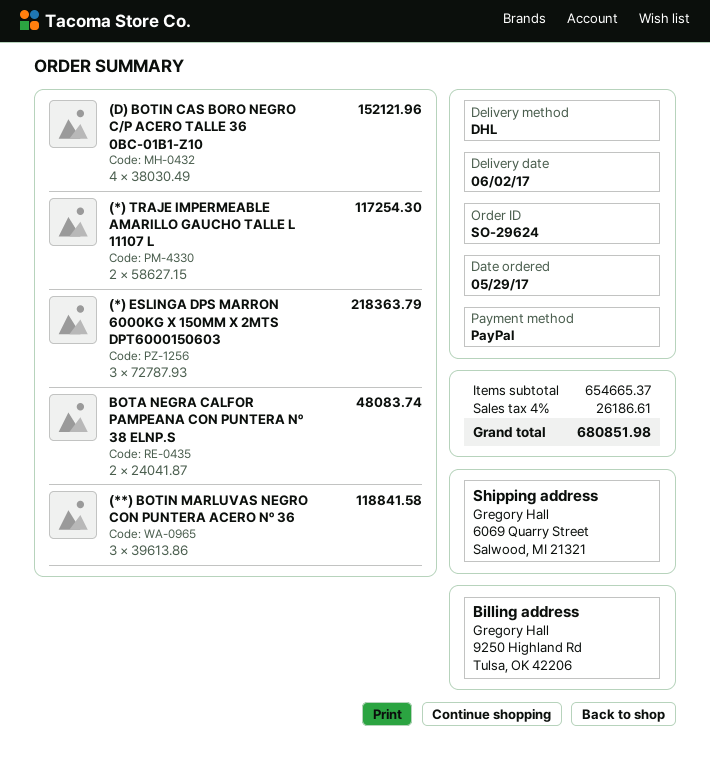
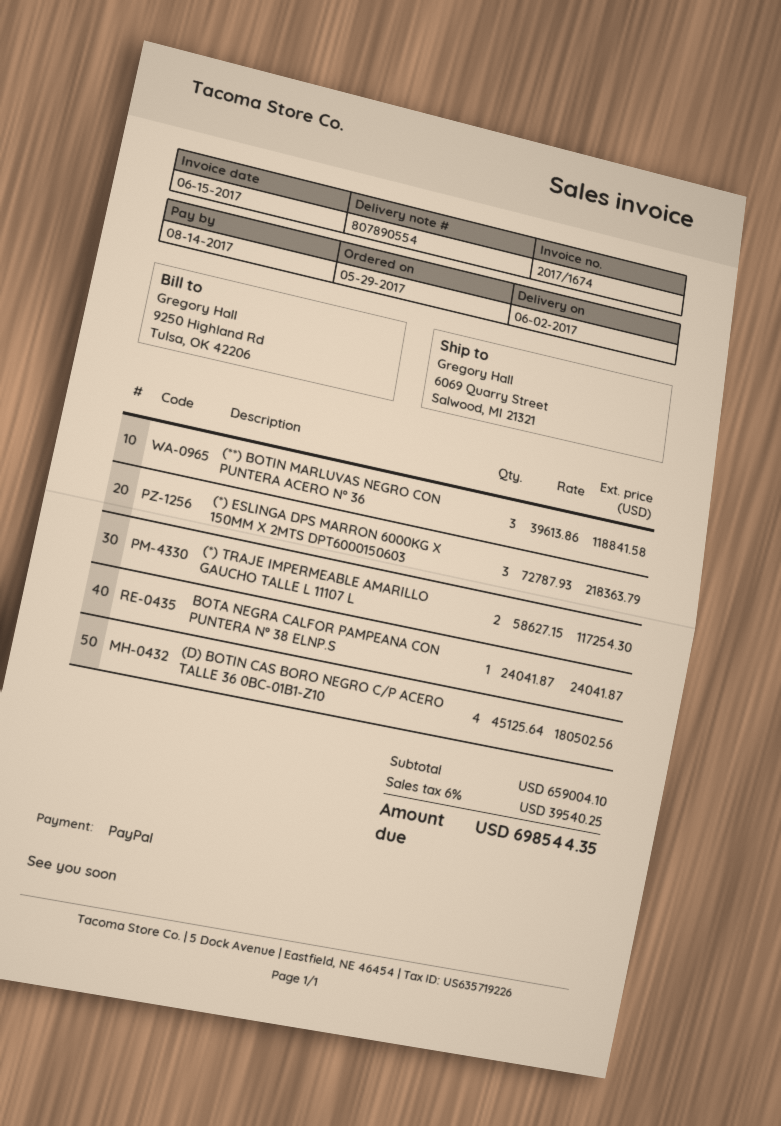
(D) BOTIN CAS BORO NEGRO C/P ACERO TALLE 36 0BC-01B1-Z10: 4 x 38030.49 = 152121.96 -> 4 x 45125.64 = 180502.56
BOTA NEGRA CALFOR PAMPEANA CON PUNTERA Nº 38 ELNP.S: 2 x 24041.87 = 48083.74 -> 1 x 24041.87 = 24041.87
subtotal: 654665.37 -> 659004.10
tax: 4% = 26186.61 -> 6% = 39540.25
total: 680851.98 -> 698544.35

